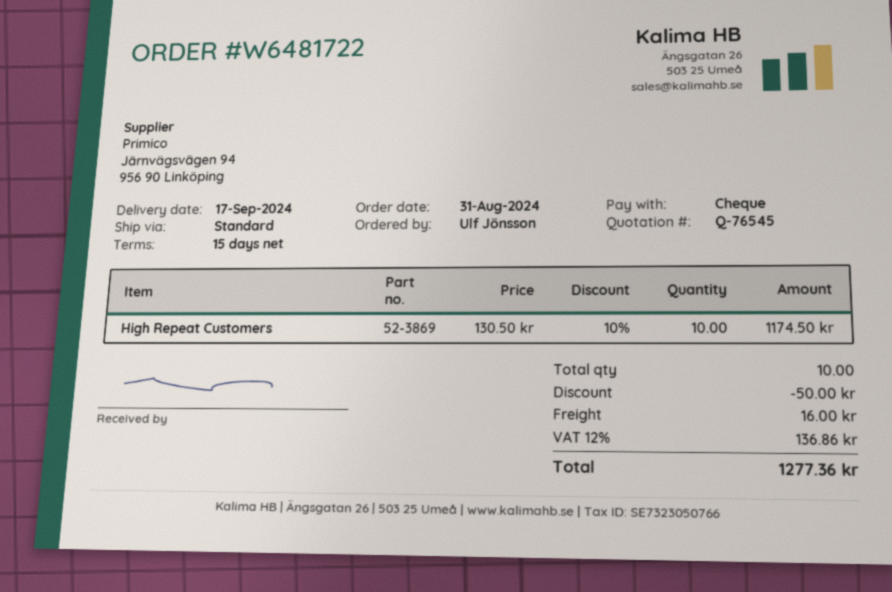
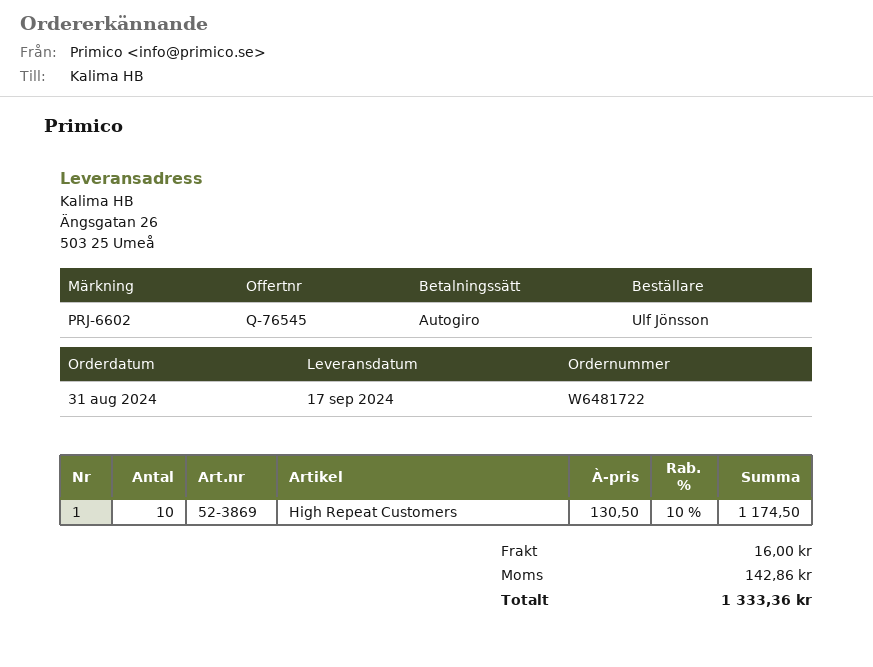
payment method: cheque -> direct debit
discount: 50.00 -> none
tax: 136.86 -> 142.86
total: 1277.36 -> 1333.36

